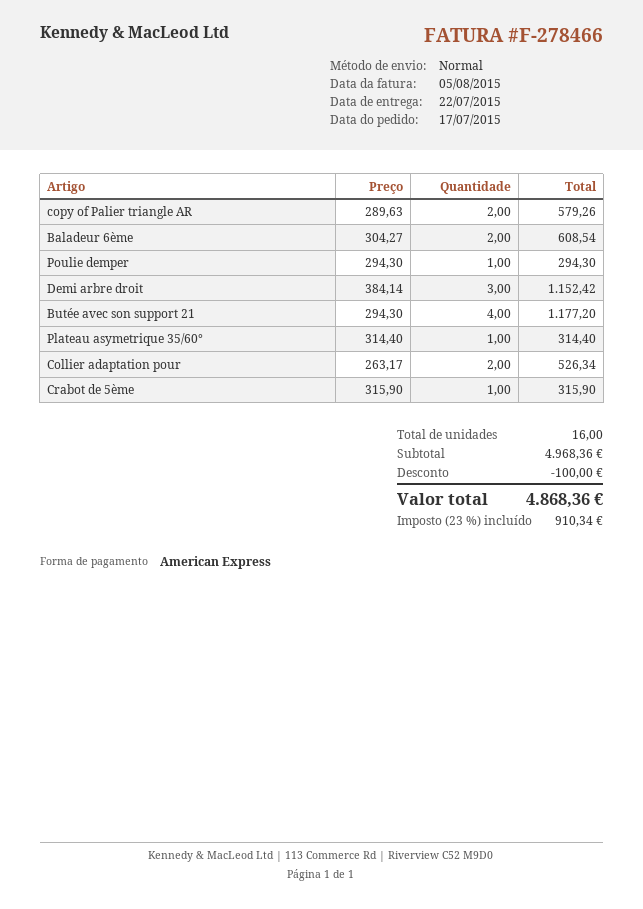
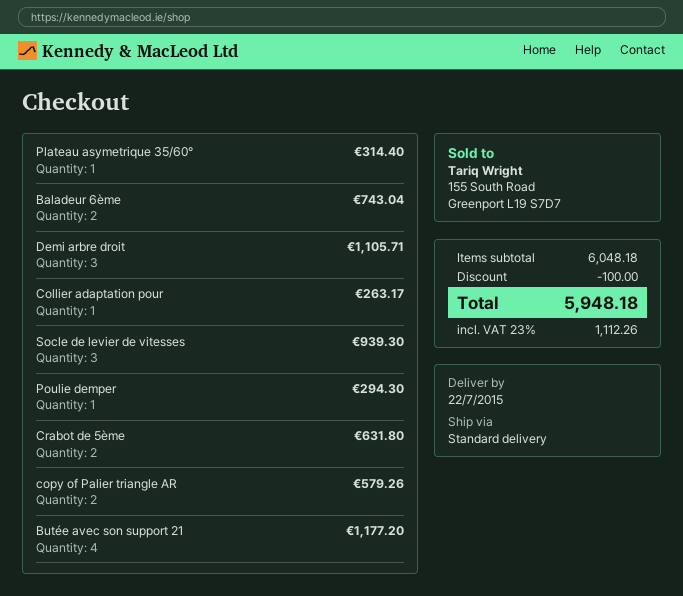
Baladeur 6ème: 2 for 608.54 -> 2 for 743.04
Demi arbre droit: 3 for 1152.42 -> 3 for 1105.71
Collier adaptation pour: 2 for 526.34 -> 1 for 263.17
Crabot de 5ème: 1 for 315.90 -> 2 for 631.80
Socle de levier de vitesses: none -> 3 for 939.30
subtotal: 4968.36 -> 6048.18
tax: 23% = 910.34 -> 23% = 1112.26
total: 4868.36 -> 5948.18

